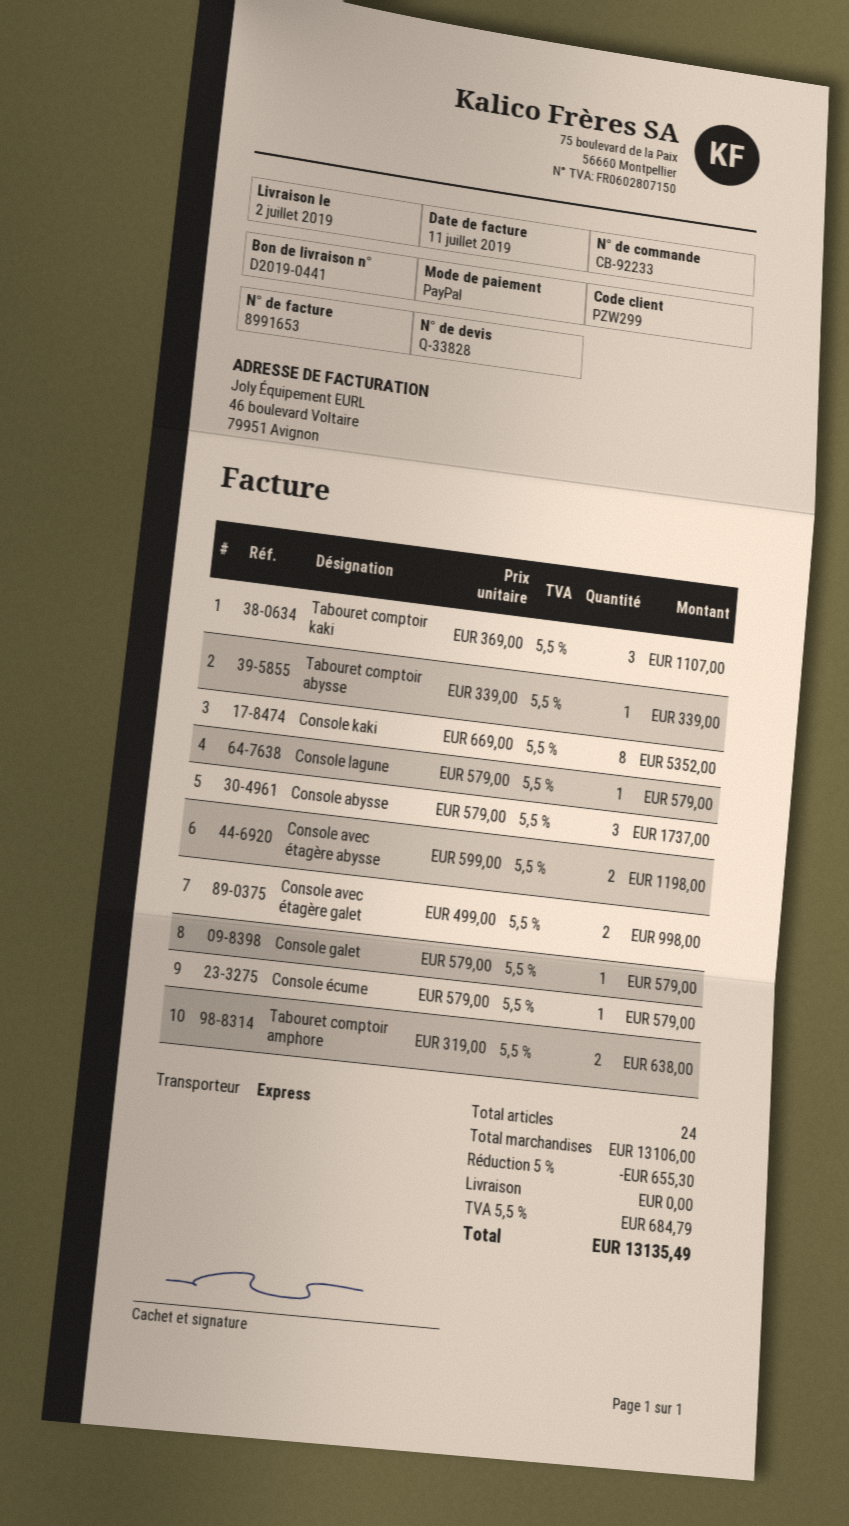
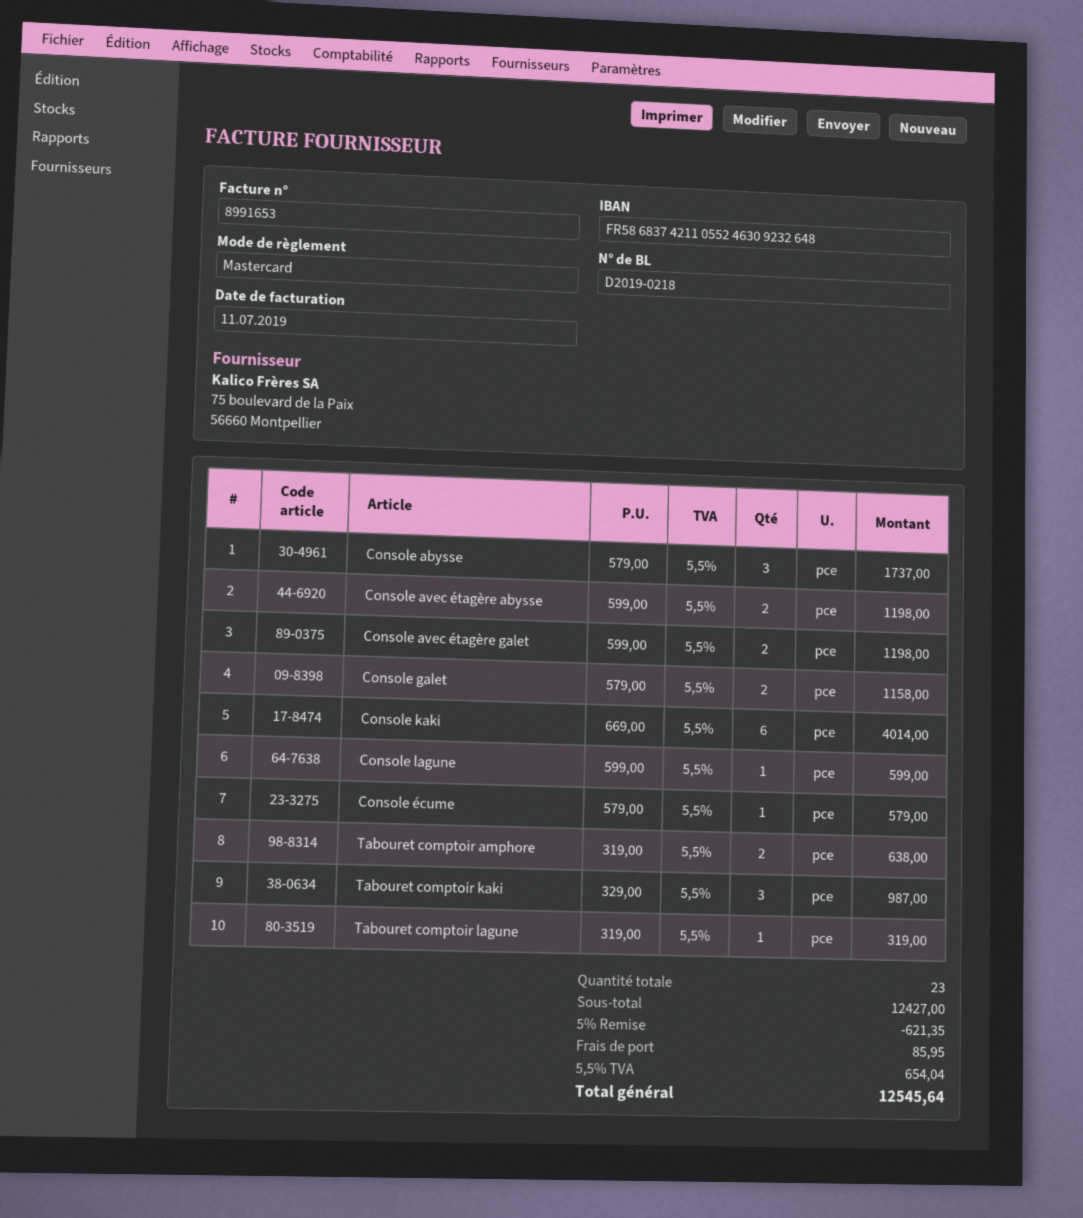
delivery note number: D2019-0441 -> D2019-0218
payment method: PayPal -> Mastercard
Tabouret comptoir kaki: 3 x 369.00 = 1107.00 -> 3 x 329.00 = 987.00
Tabouret comptoir abysse: 1 x 339.00 = 339.00 -> none
Console kaki: 8 x 669.00 = 5352.00 -> 6 x 669.00 = 4014.00
Console lagune: 1 x 579.00 = 579.00 -> 1 x 599.00 = 599.00
Console avec étagère galet: 2 x 499.00 = 998.00 -> 2 x 599.00 = 1198.00
Console galet: 1 x 579.00 = 579.00 -> 2 x 579.00 = 1158.00
Tabouret comptoir lagune: none -> 1 x 319.00 = 319.00
total quantity: 24 -> 23
subtotal: 13106.00 -> 12427.00
discount: 5% = 655.30 -> 5% = 621.35
shipping: 0.00 -> 85.95
tax: 5.5% = 684.79 -> 5.5% = 654.04
total: 13135.49 -> 12545.64

